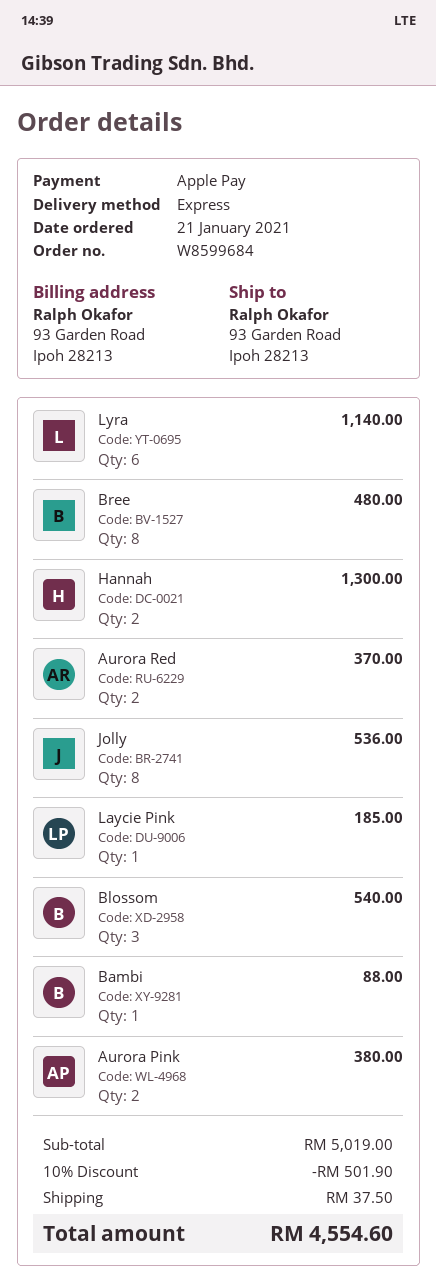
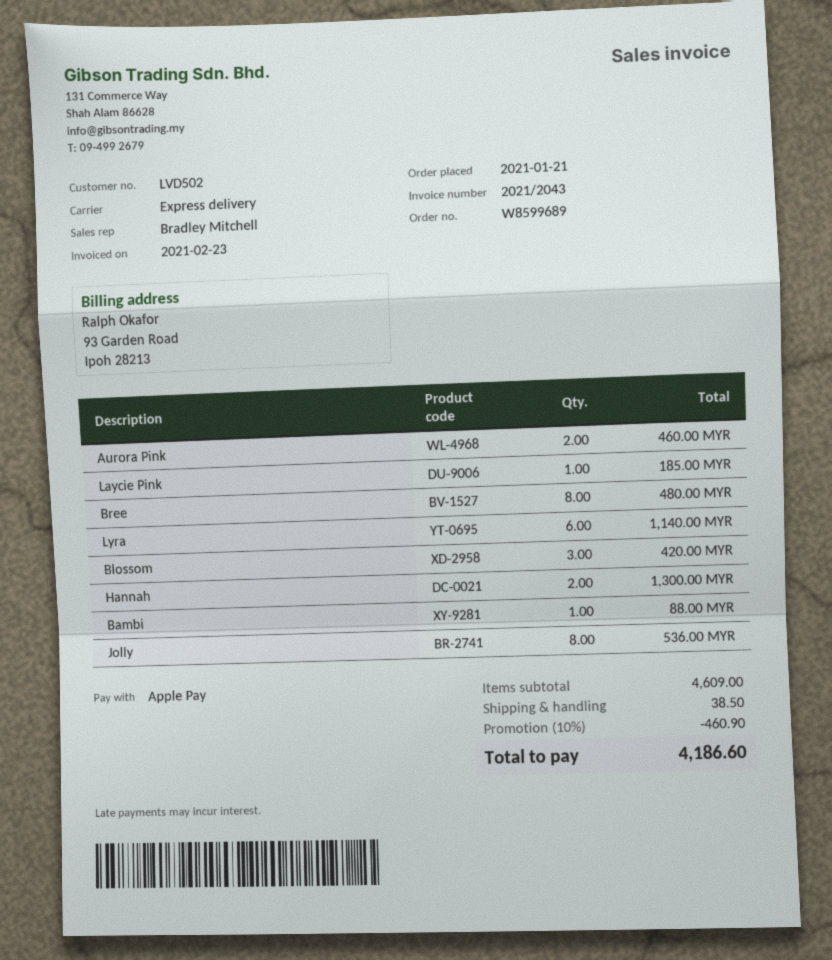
order number: W8599684 -> W8599689
Aurora Red: 2 for 370.00 -> none
Blossom: 3 for 540.00 -> 3 for 420.00
Aurora Pink: 2 for 380.00 -> 2 for 460.00
subtotal: 5019.00 -> 4609.00
discount: 10% = 501.90 -> 10% = 460.90
shipping: 37.50 -> 38.50
total: 4554.60 -> 4186.60

